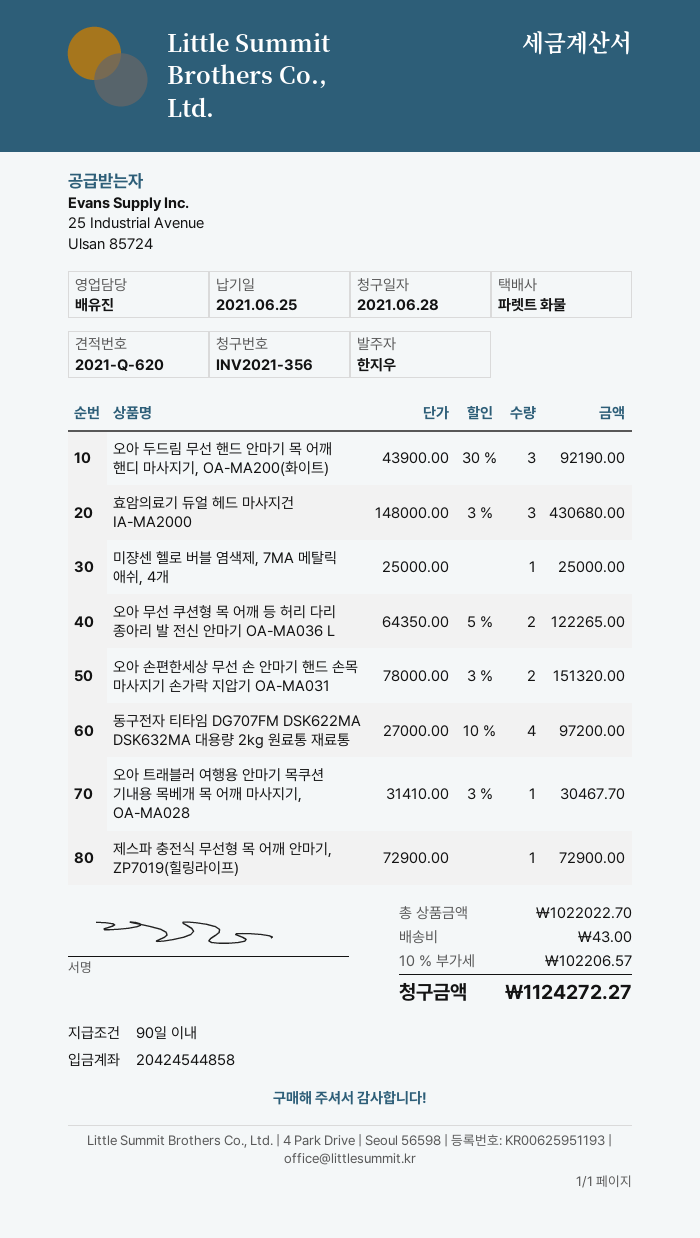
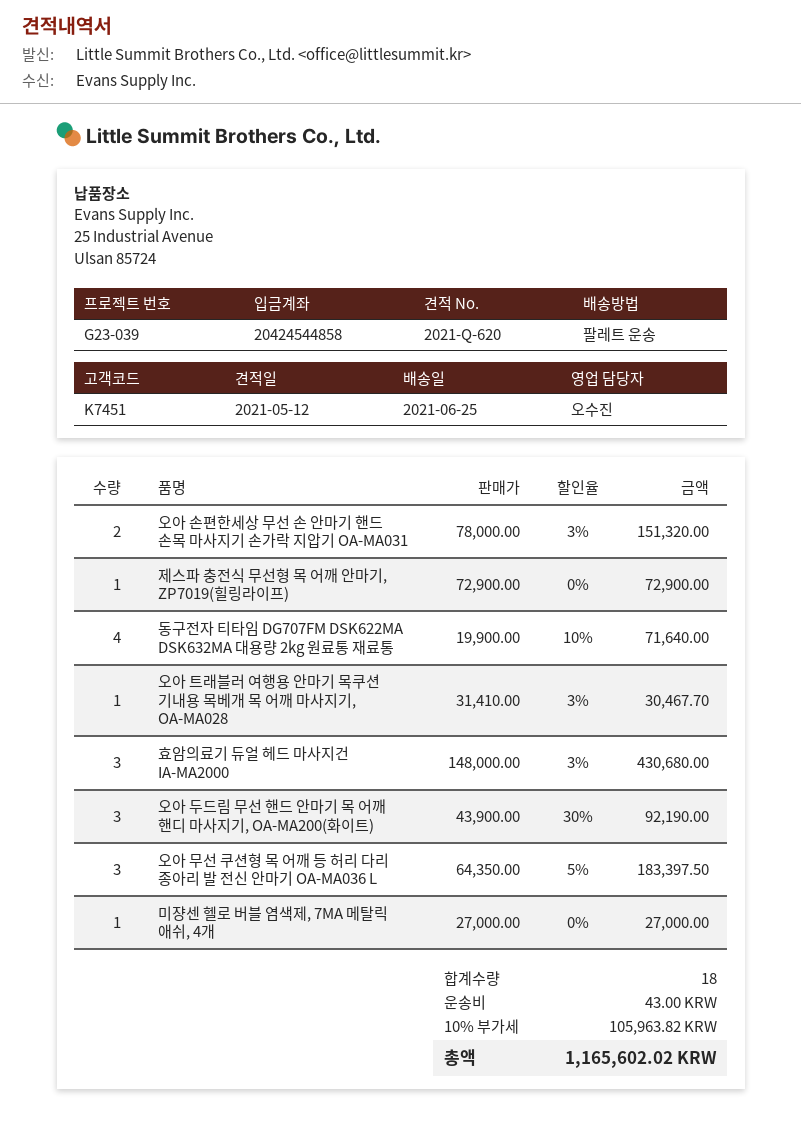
sales rep: 배유진 -> 오수진
미쟝센 헬로 버블 염색제, 7MA 메탈릭 애쉬, 4개: 1 x 25000.00 = 25000.00 -> 1 x 27000.00 = 27000.00
오아 무선 쿠션형 목 어깨 등 허리 다리 종아리 발 전신 안마기 OA-MA036 L: 2 x 64350.00 - 5% = 122265.00 -> 3 x 64350.00 - 5% = 183397.50
동구전자 티타임 DG707FM DSK622MA DSK632MA 대용량 2kg 원료통 재료통: 4 x 27000.00 - 10% = 97200.00 -> 4 x 19900.00 - 10% = 71640.00
tax: 10% = 102206.57 -> 10% = 105963.82
total: 1124272.27 -> 1165602.02

